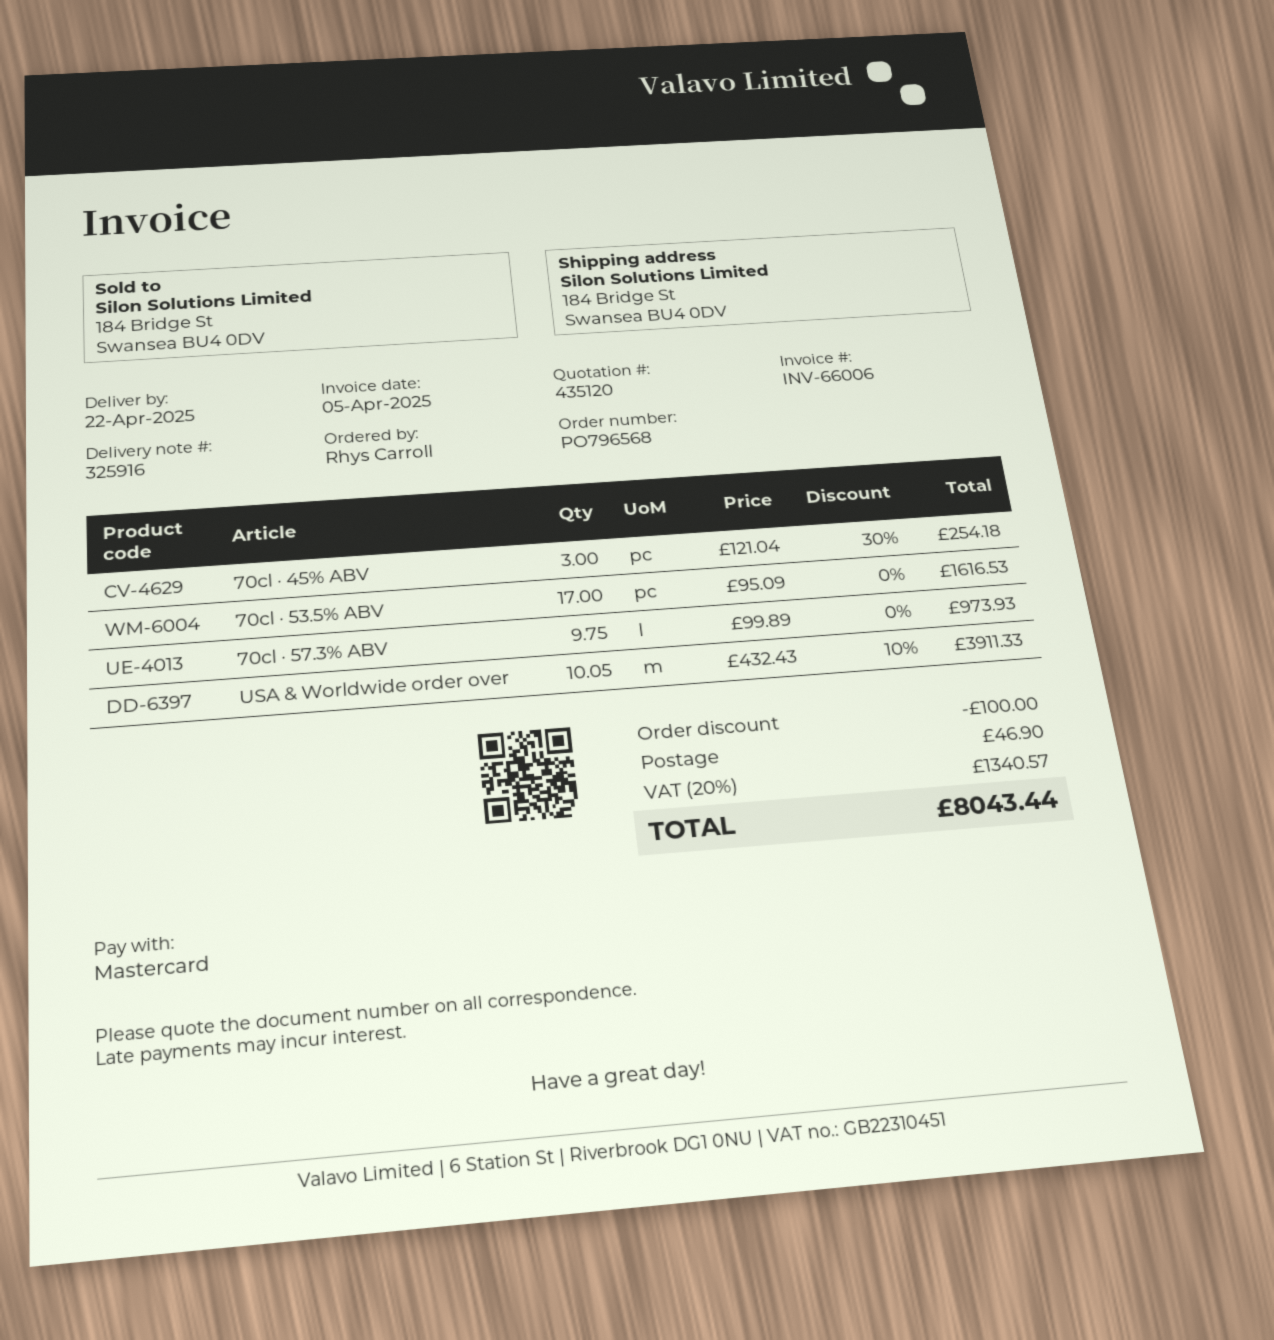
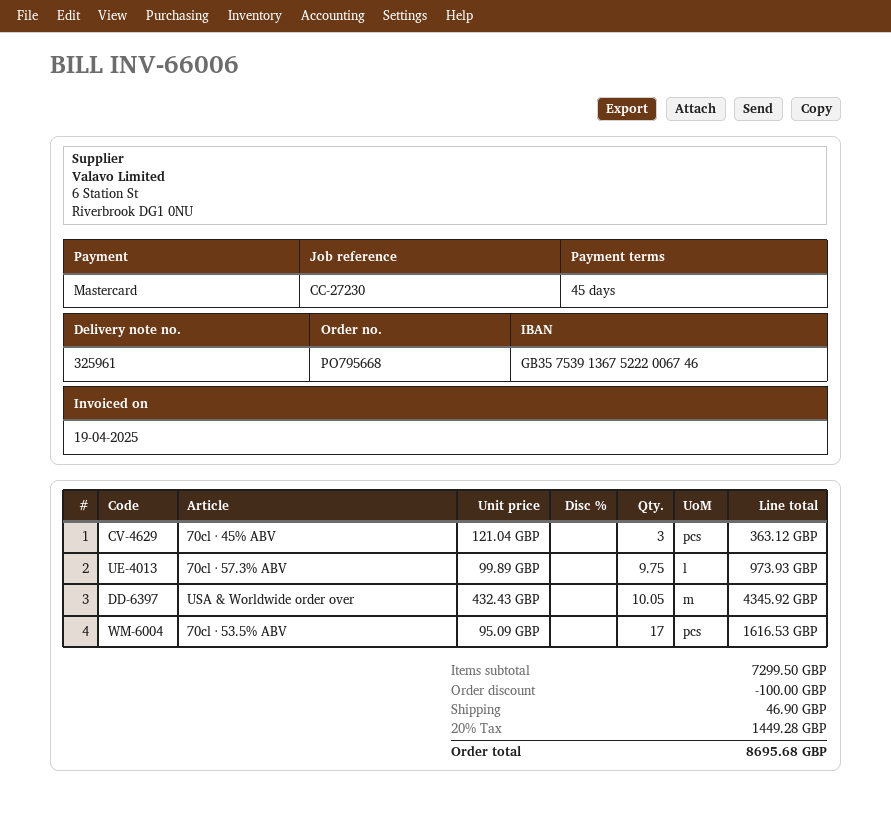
order number: PO796568 -> PO795668
delivery note number: 325916 -> 325961
invoice date: 2025-04-05 -> 2025-04-19
70cl · 45% ABV: 3 x 121.04 - 30% = 254.18 -> 3 x 121.04 = 363.12
USA & Worldwide order over: 10.05 x 432.43 - 10% = 3911.33 -> 10.05 x 432.43 = 4345.92
tax: 20% = 1340.57 -> 20% = 1449.28
total: 8043.44 -> 8695.68

